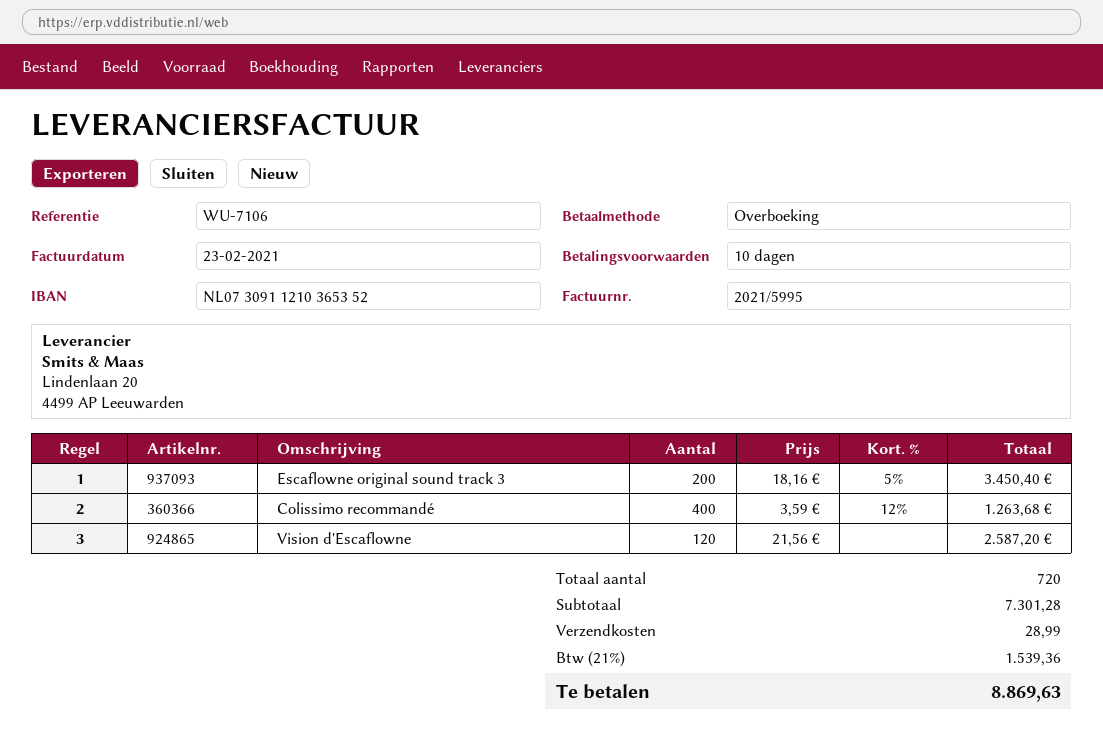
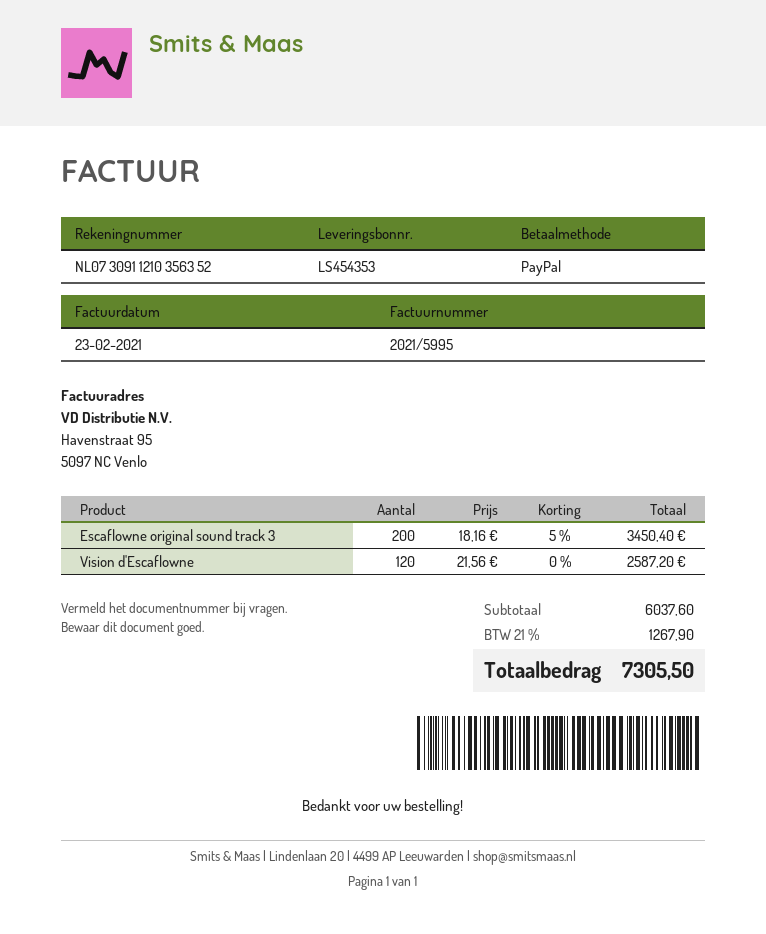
payment method: bank transfer -> PayPal
bank account: NL0730911210365352 -> NL0730911210356352
Colissimo recommandé: 400 x 3.59 - 12% = 1263.68 -> none
subtotal: 7301.28 -> 6037.60
shipping: 28.99 -> none
tax: 21% = 1539.36 -> 21% = 1267.90
total: 8869.63 -> 7305.50

